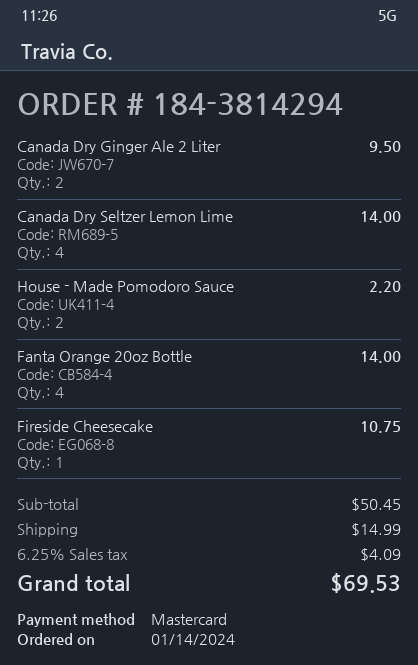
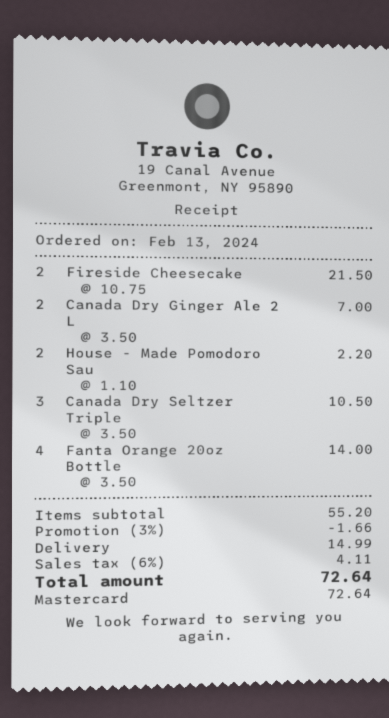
order date: 2024-01-14 -> 2024-02-13
Canada Dry Ginger Ale 2 Liter: 2 for 9.50 -> 2 for 7.00
Canada Dry Seltzer Lemon Lime: 4 for 14.00 -> none
Fireside Cheesecake: 1 for 10.75 -> 2 for 21.50
Canada Dry Seltzer Triple: none -> 3 for 10.50
subtotal: 50.45 -> 55.20
discount: none -> 3% = 1.66
tax: 6.25% = 4.09 -> 6% = 4.11
total: 69.53 -> 72.64

